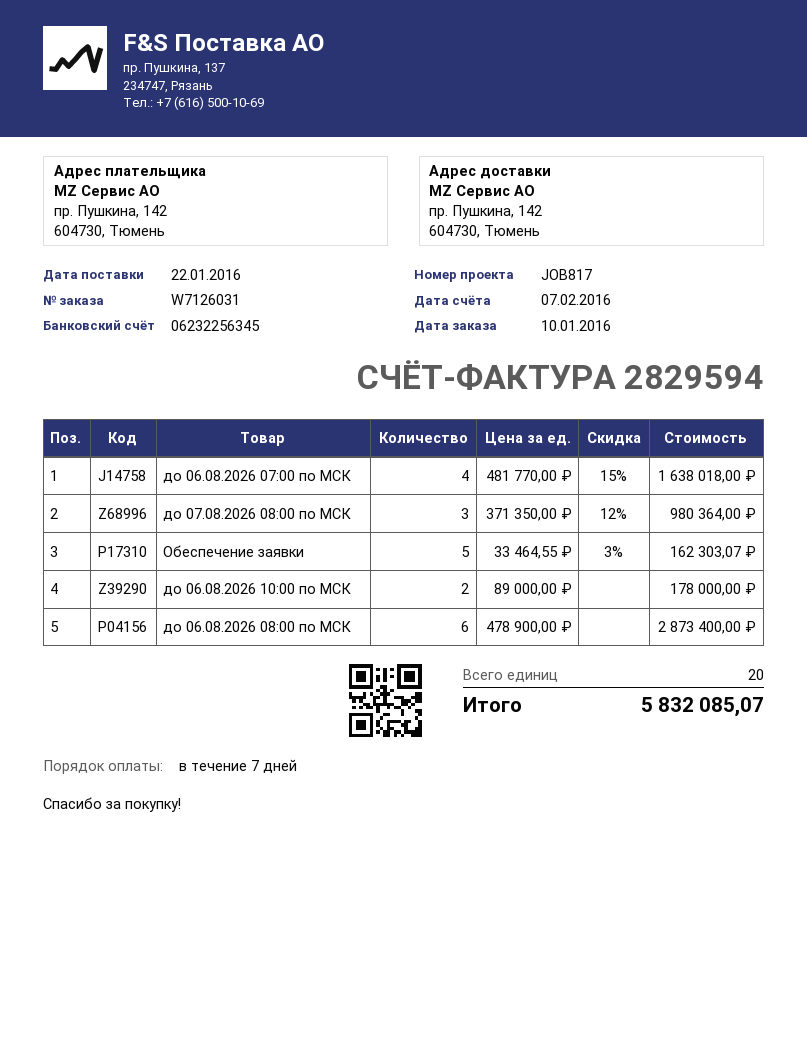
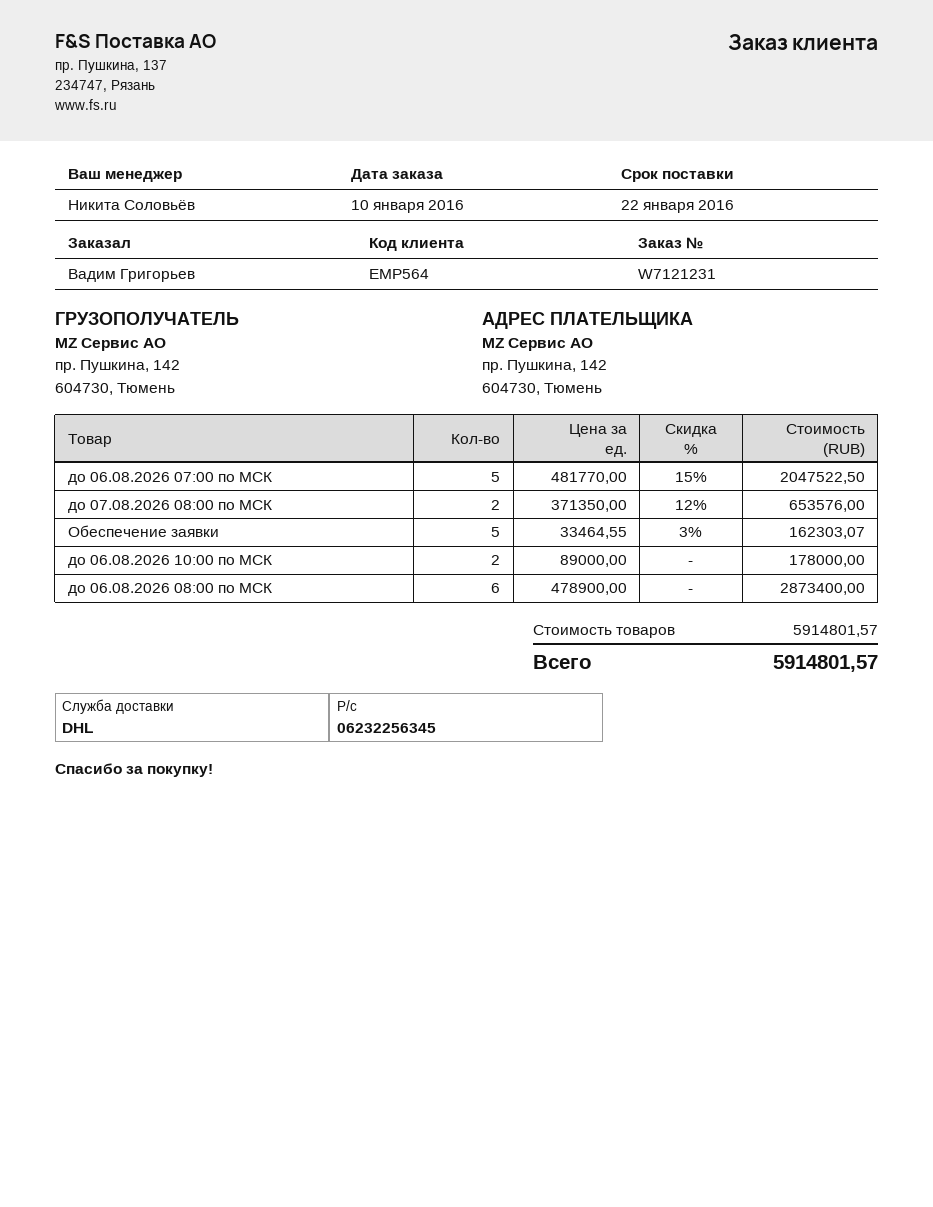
order number: W7126031 -> W7121231
до 06.08.2026 07:00 по МСК: 4 x 481770.00 - 15% = 1638018.00 -> 5 x 481770.00 - 15% = 2047522.50
до 07.08.2026 08:00 по МСК: 3 x 371350.00 - 12% = 980364.00 -> 2 x 371350.00 - 12% = 653576.00
total: 5832085.07 -> 5914801.57

